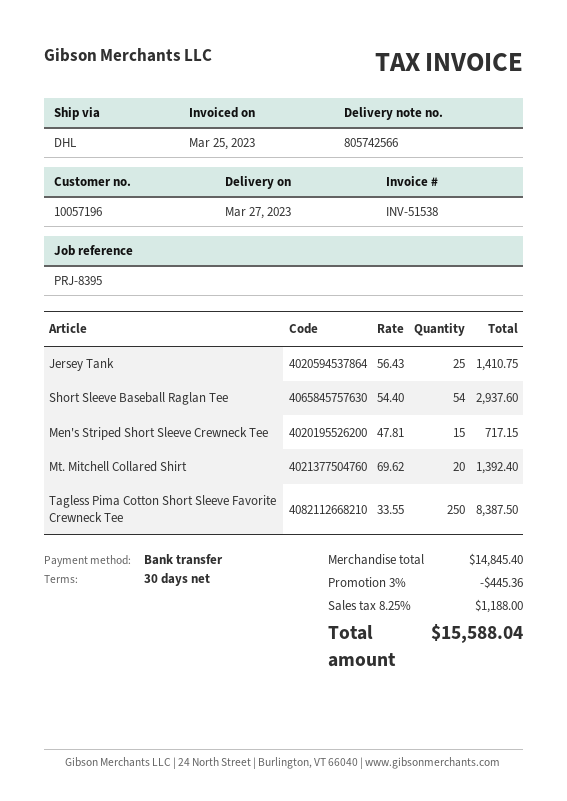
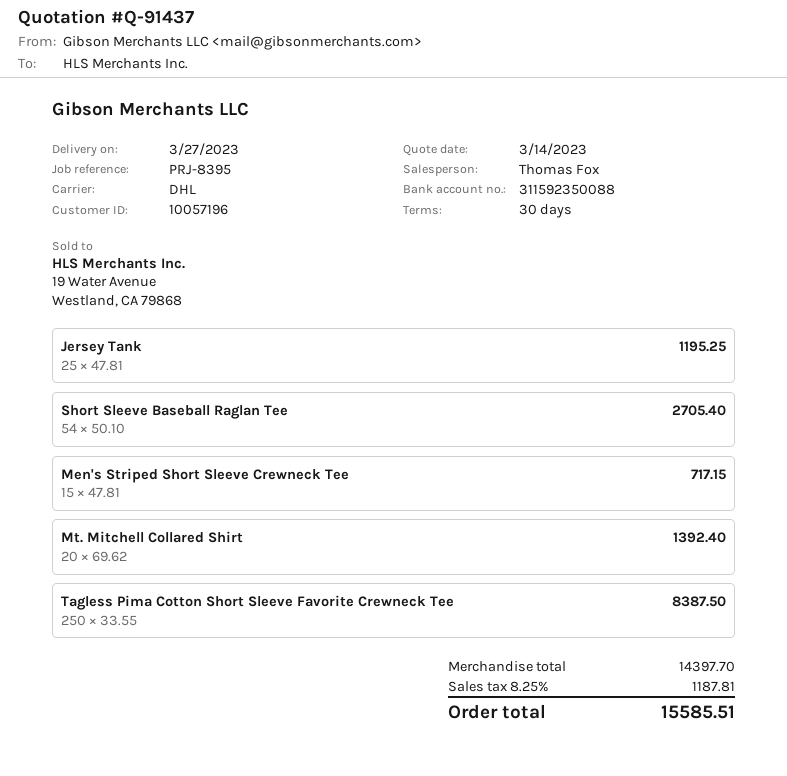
Jersey Tank: 25 x 56.43 = 1410.75 -> 25 x 47.81 = 1195.25
Short Sleeve Baseball Raglan Tee: 54 x 54.40 = 2937.60 -> 54 x 50.10 = 2705.40
subtotal: 14845.40 -> 14397.70
discount: 3% = 445.36 -> none
tax: 8.25% = 1188.00 -> 8.25% = 1187.81
total: 15588.04 -> 15585.51

